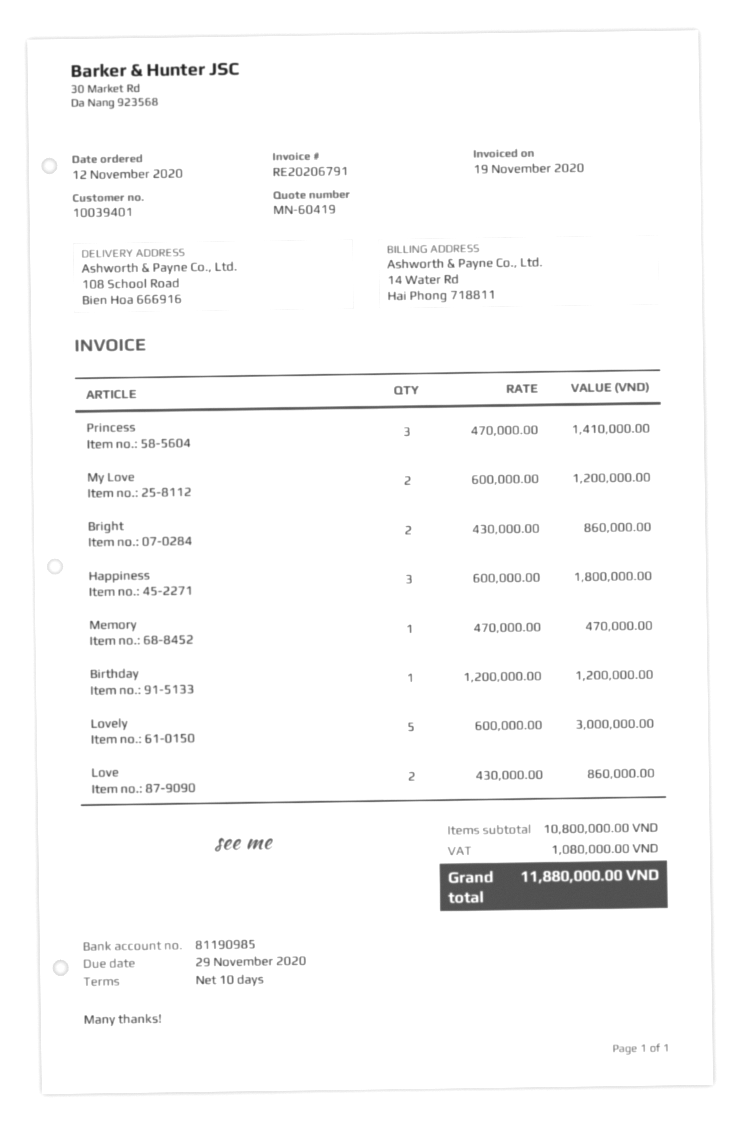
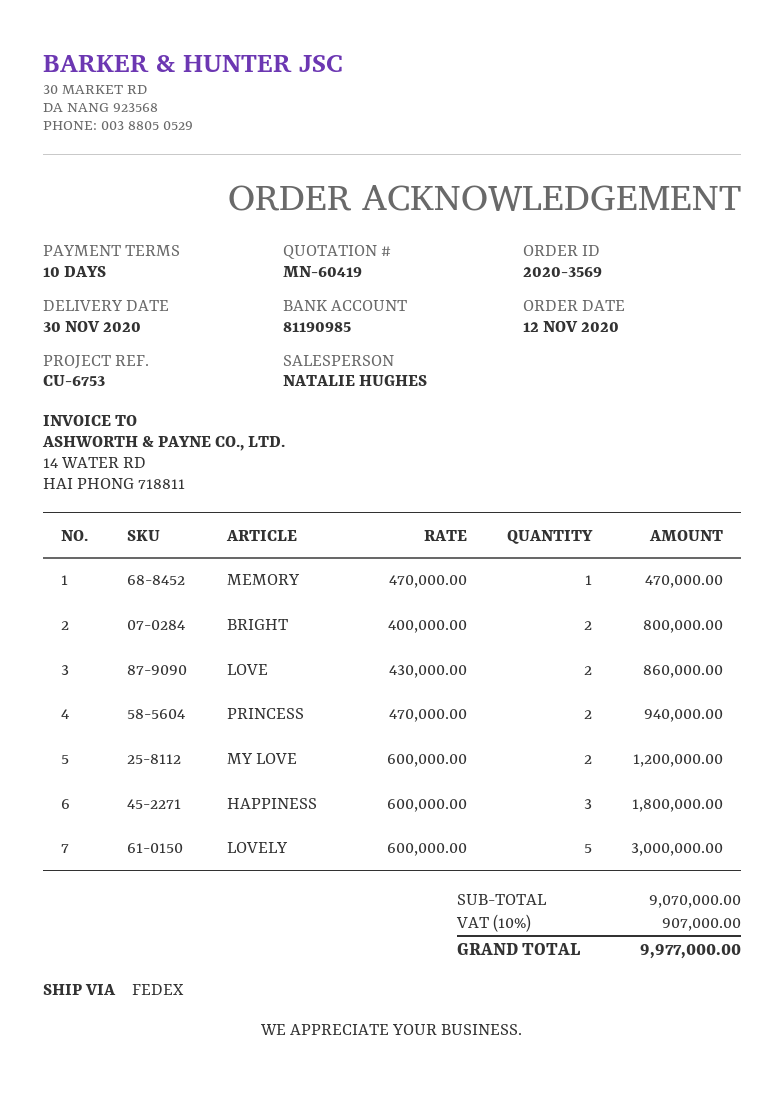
Princess: 3 x 470000.00 = 1410000.00 -> 2 x 470000.00 = 940000.00
Bright: 2 x 430000.00 = 860000.00 -> 2 x 400000.00 = 800000.00
Birthday: 1 x 1200000.00 = 1200000.00 -> none
subtotal: 10800000.00 -> 9070000.00
tax: 1080000.00 -> 907000.00
total: 11880000.00 -> 9977000.00

